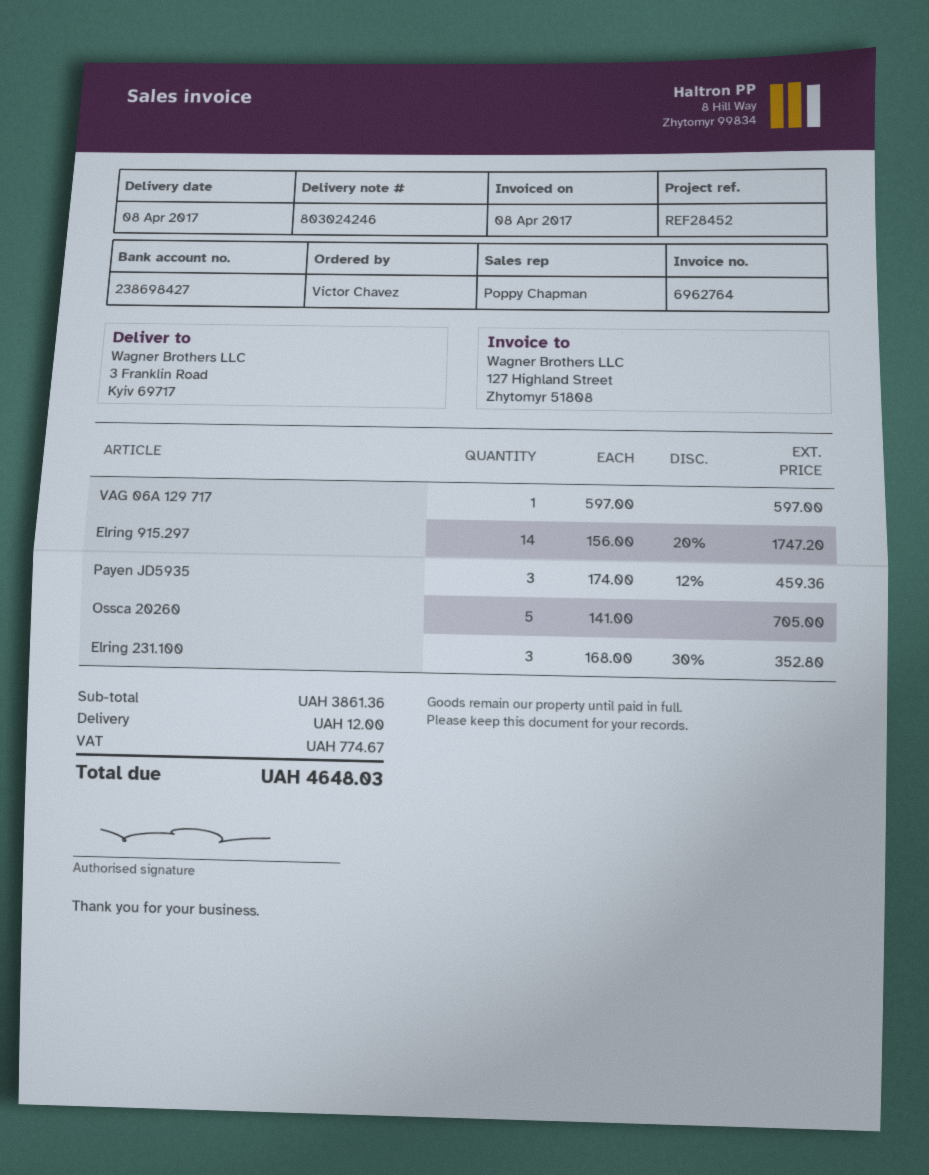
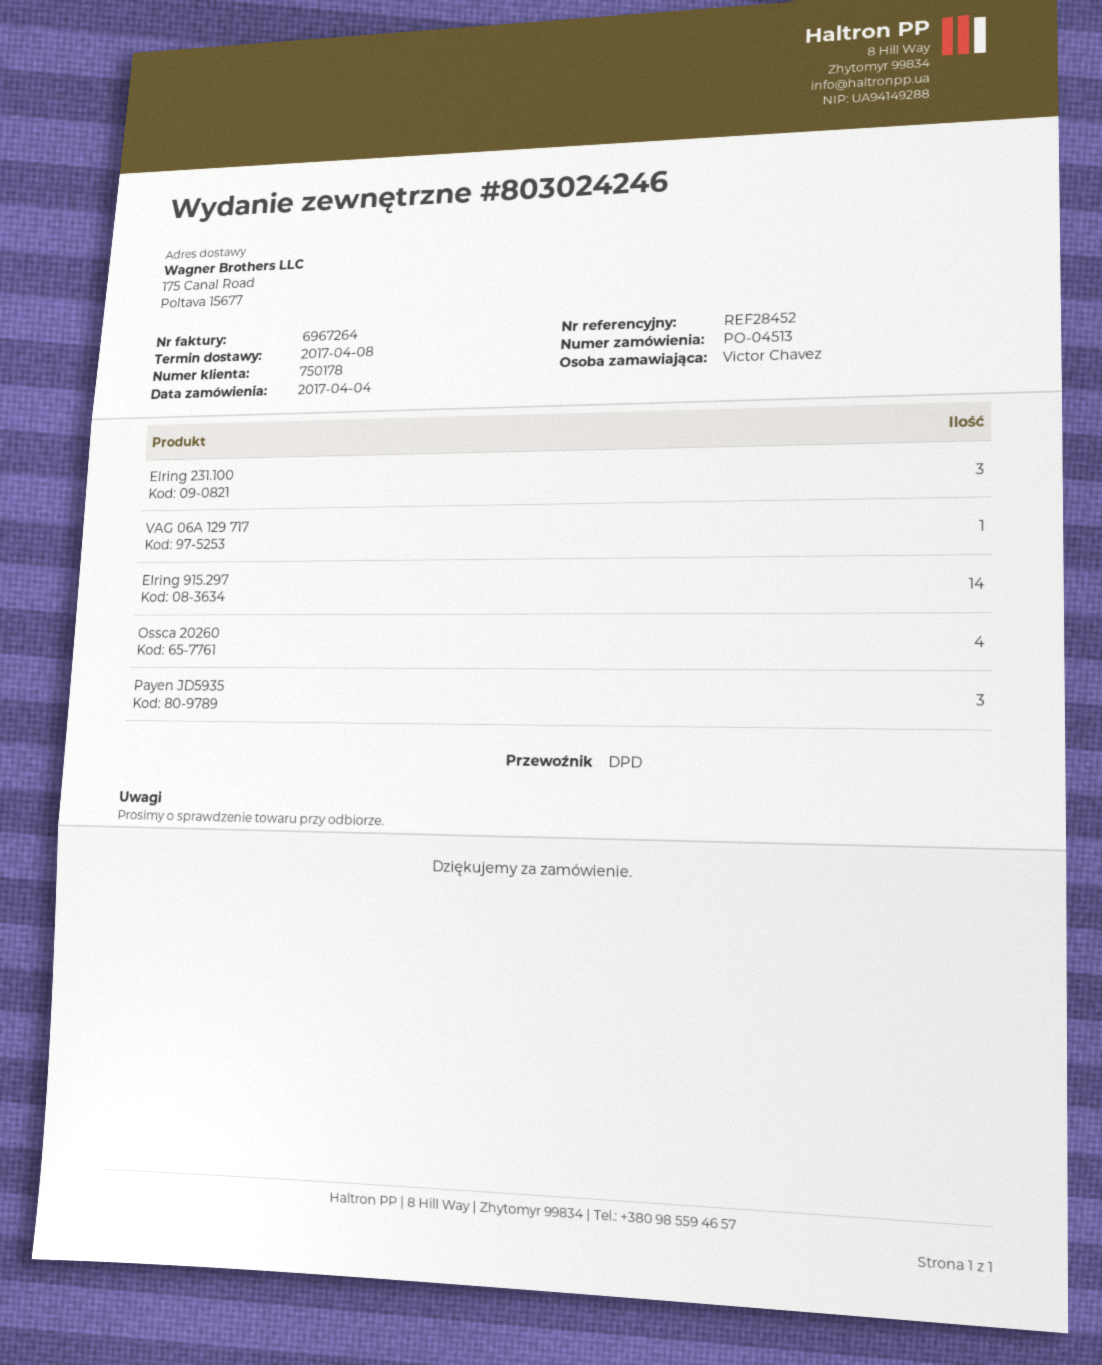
invoice number: 6962764 -> 6967264
ship to: 3 Franklin Road, Kyiv 69717 -> 175 Canal Road, Poltava 15677
Ossca 20260: 5 -> 4

